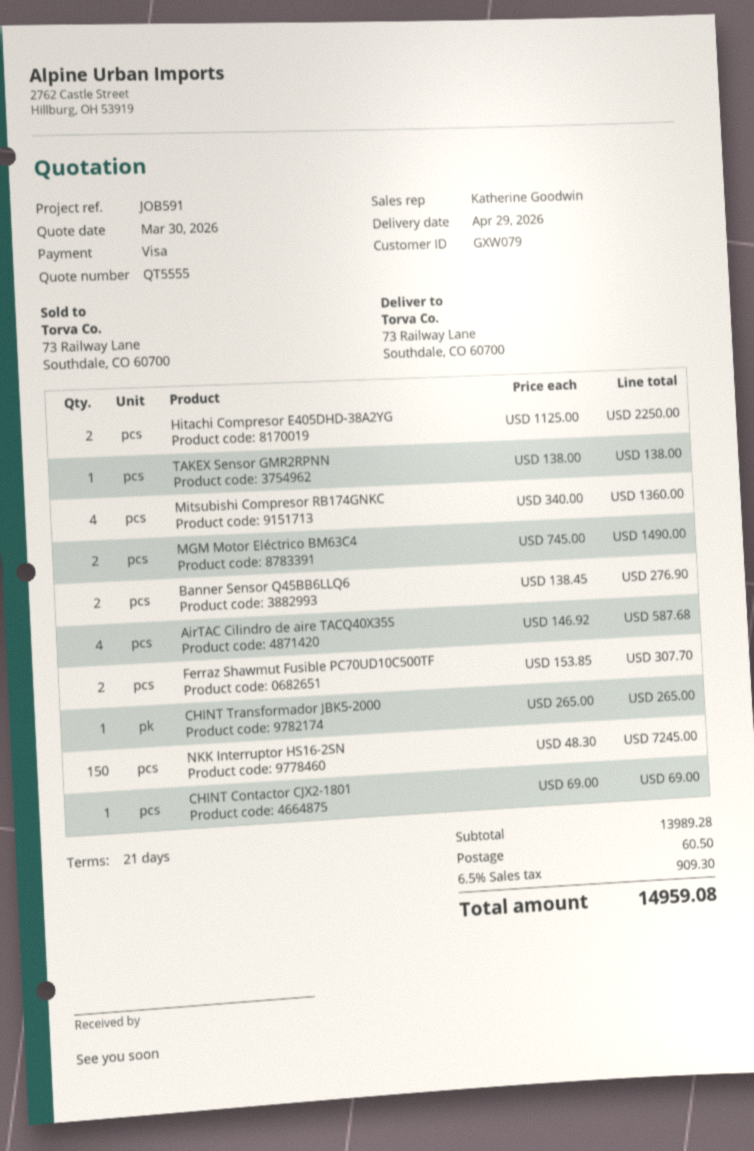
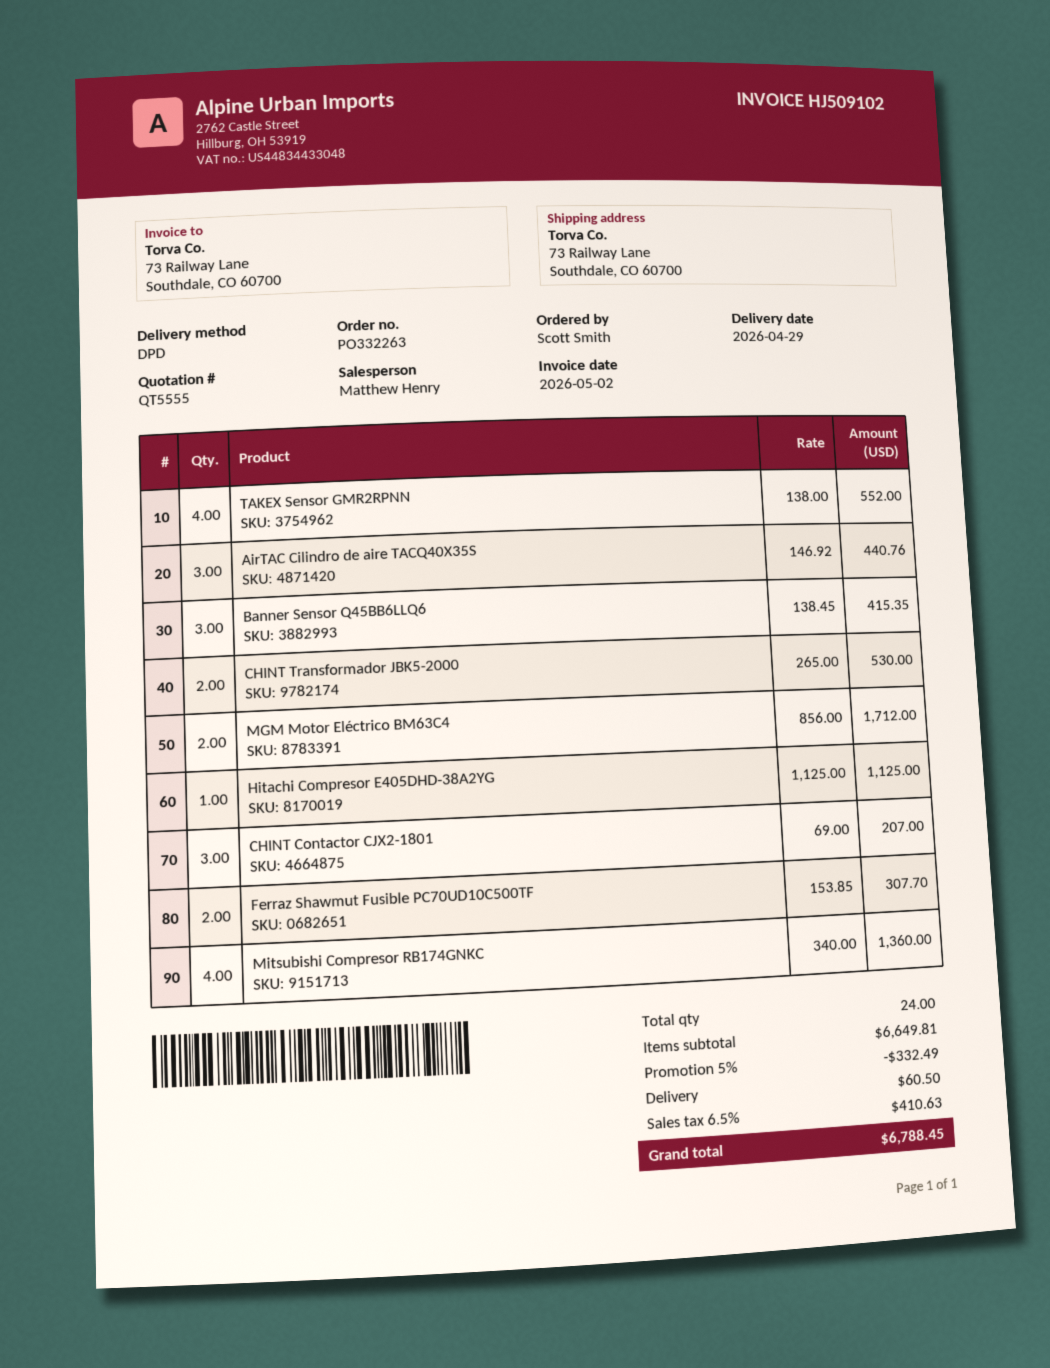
sales rep: Katherine Goodwin -> Matthew Henry
Hitachi Compresor E405DHD-38A2YG: 2 x 1125.00 = 2250.00 -> 1 x 1125.00 = 1125.00
TAKEX Sensor GMR2RPNN: 1 x 138.00 = 138.00 -> 4 x 138.00 = 552.00
MGM Motor Eléctrico BM63C4: 2 x 745.00 = 1490.00 -> 2 x 856.00 = 1712.00
Banner Sensor Q45BB6LLQ6: 2 x 138.45 = 276.90 -> 3 x 138.45 = 415.35
AirTAC Cilindro de aire TACQ40X35S: 4 x 146.92 = 587.68 -> 3 x 146.92 = 440.76
CHINT Transformador JBK5-2000: 1 x 265.00 = 265.00 -> 2 x 265.00 = 530.00
NKK Interruptor HS16-2SN: 150 x 48.30 = 7245.00 -> none
CHINT Contactor CJX2-1801: 1 x 69.00 = 69.00 -> 3 x 69.00 = 207.00
subtotal: 13989.28 -> 6649.81
discount: none -> 5% = 332.49
tax: 6.5% = 909.30 -> 6.5% = 410.63
total: 14959.08 -> 6788.45

